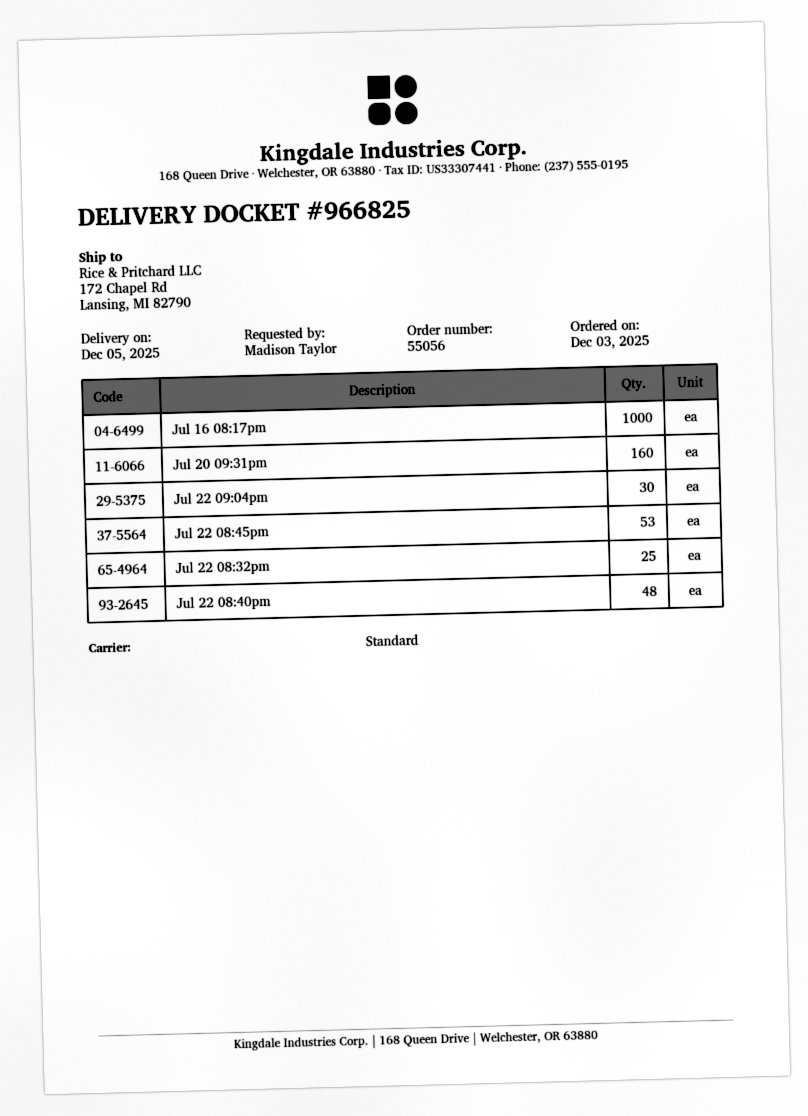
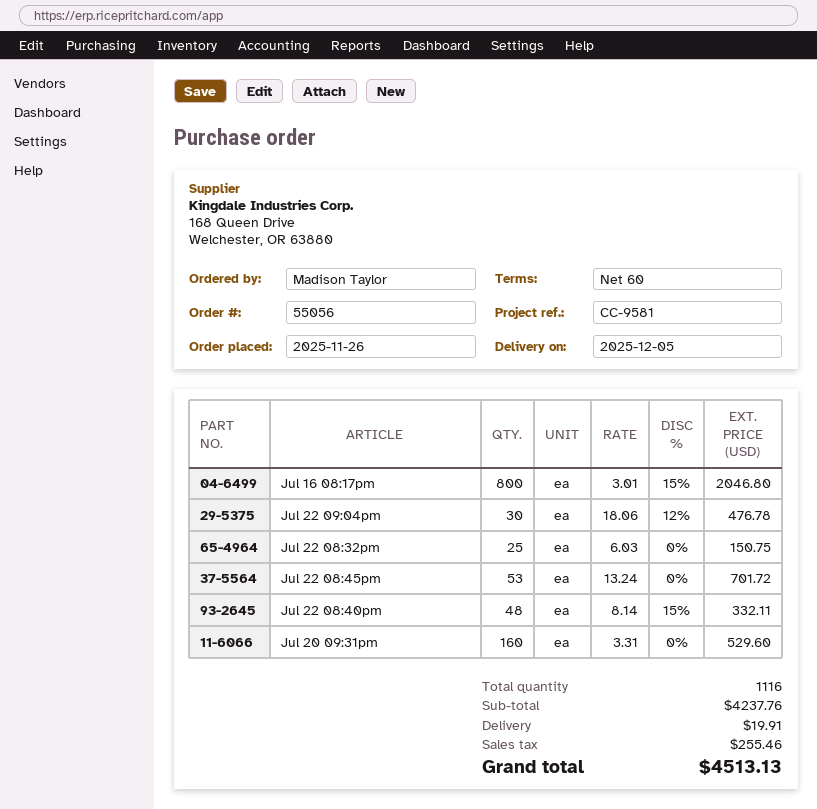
order date: 2025-12-03 -> 2025-11-26
Jul 16 08:17pm: 1000 -> 800

